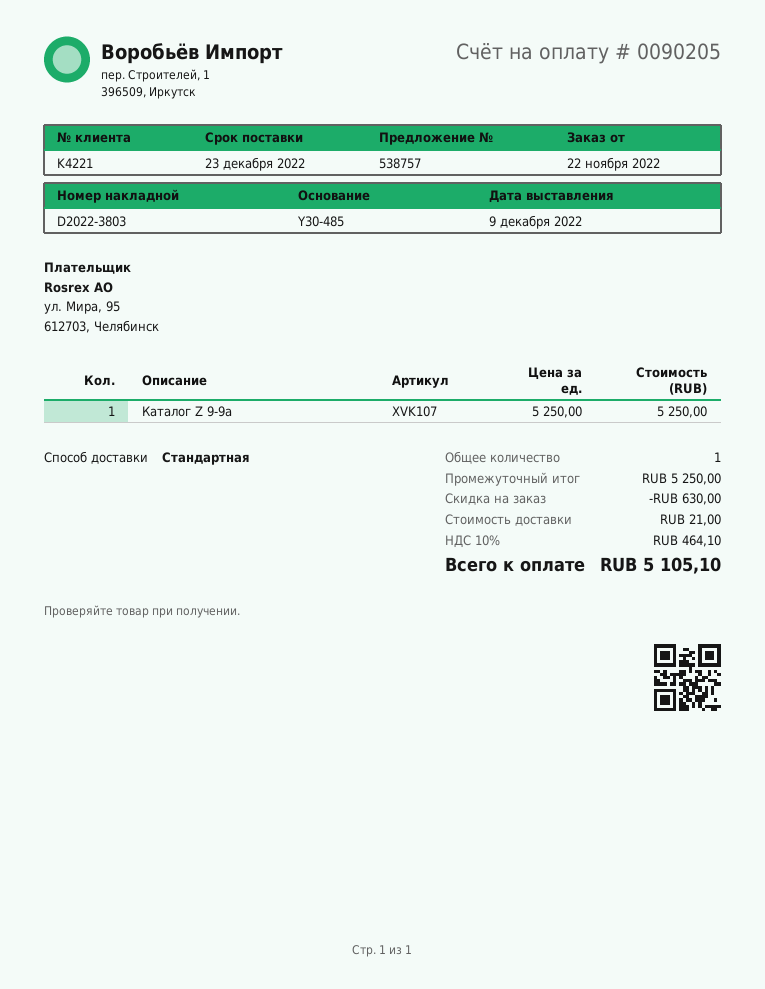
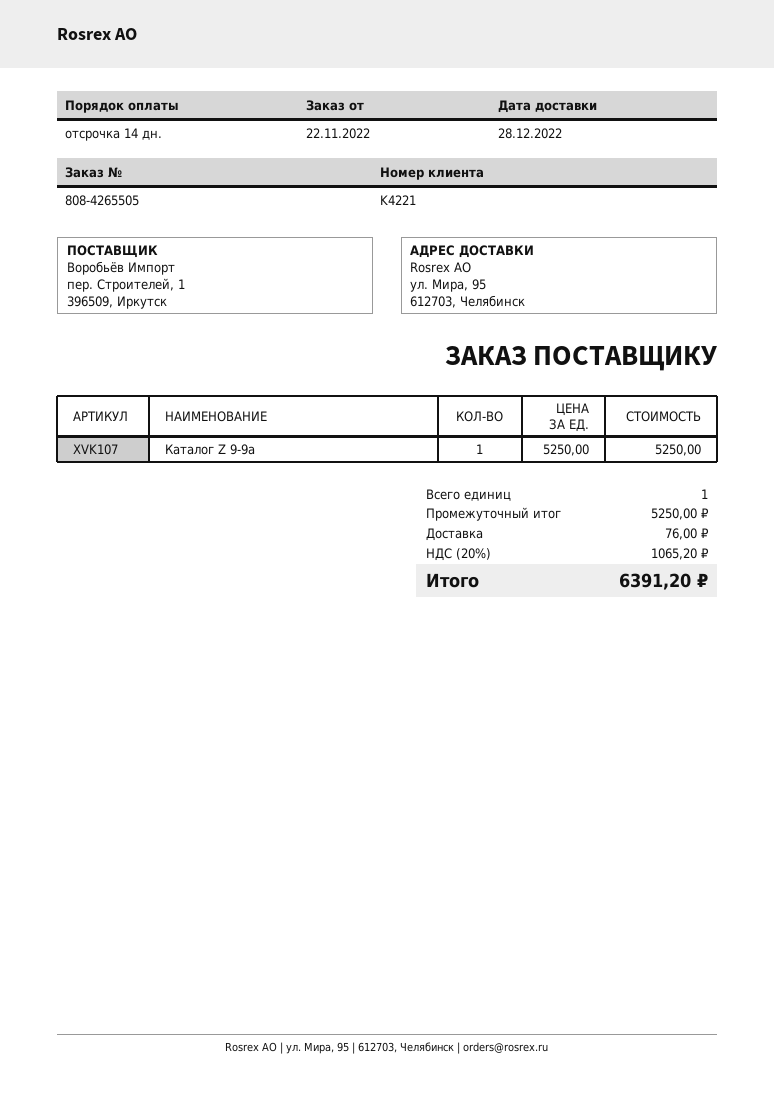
delivery date: 2022-12-23 -> 2022-12-28
discount: 630.00 -> none
shipping: 21.00 -> 76.00
tax: 10% = 464.10 -> 20% = 1065.20
total: 5105.10 -> 6391.20

